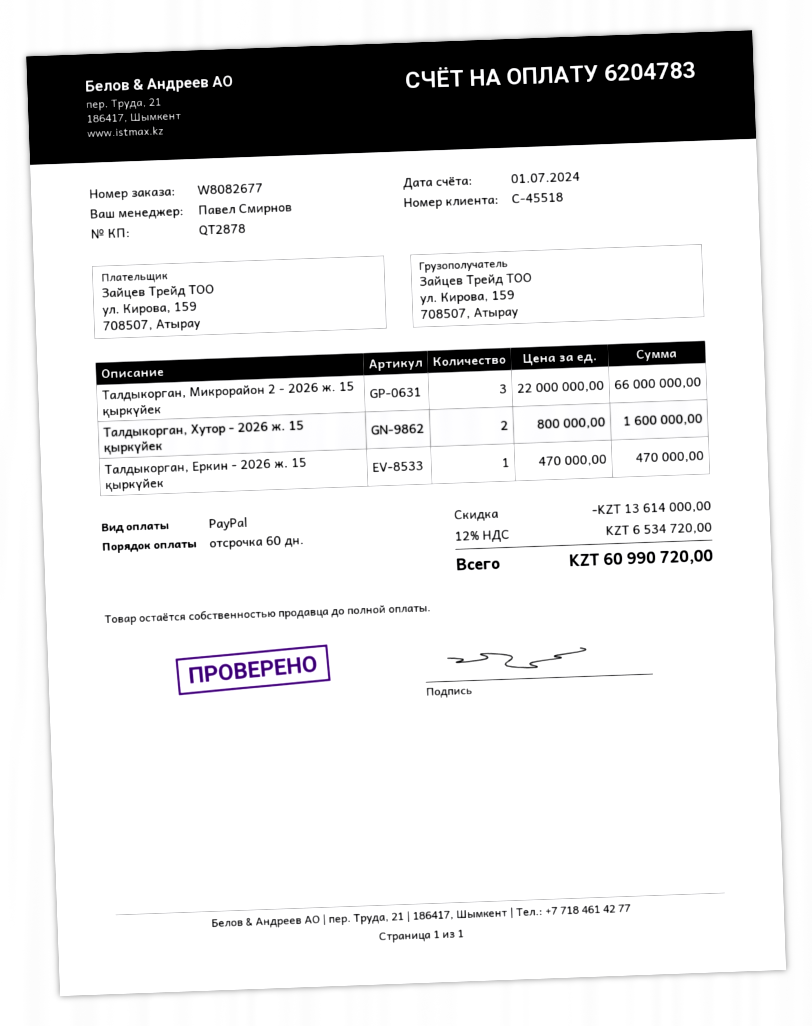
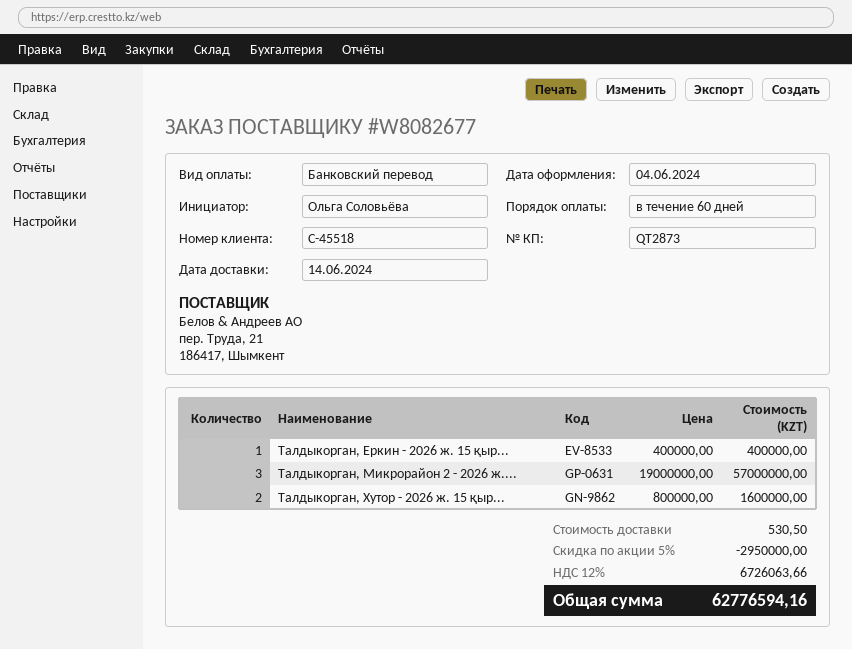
quote number: QT2878 -> QT2873
payment method: PayPal -> bank transfer
Талдыкорган, Микрорайон 2 - 2026 ж. 15 қыркүйек: 3 x 22000000.00 = 66000000.00 -> 3 x 19000000.00 = 57000000.00
Талдыкорган, Еркин - 2026 ж. 15 қыркүйек: 1 x 470000.00 = 470000.00 -> 1 x 400000.00 = 400000.00
discount: 13614000.00 -> 2950000.00
shipping: none -> 530.50
tax: 12% = 6534720.00 -> 12% = 6726063.66
total: 60990720.00 -> 62776594.16

